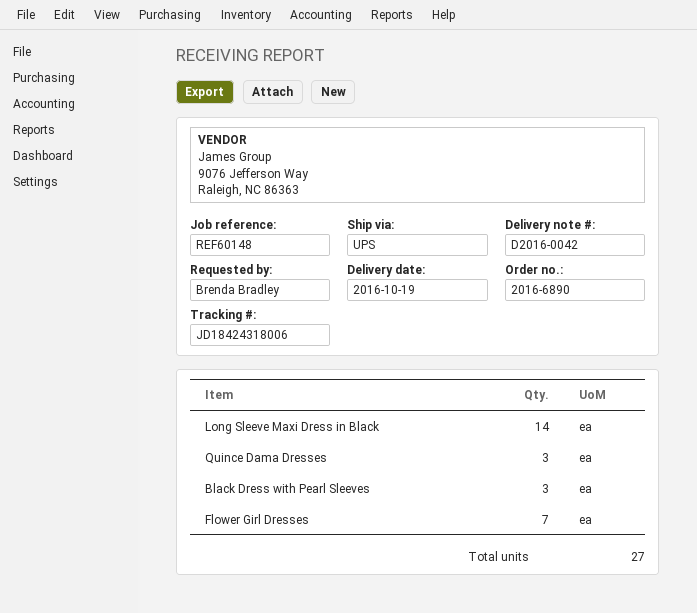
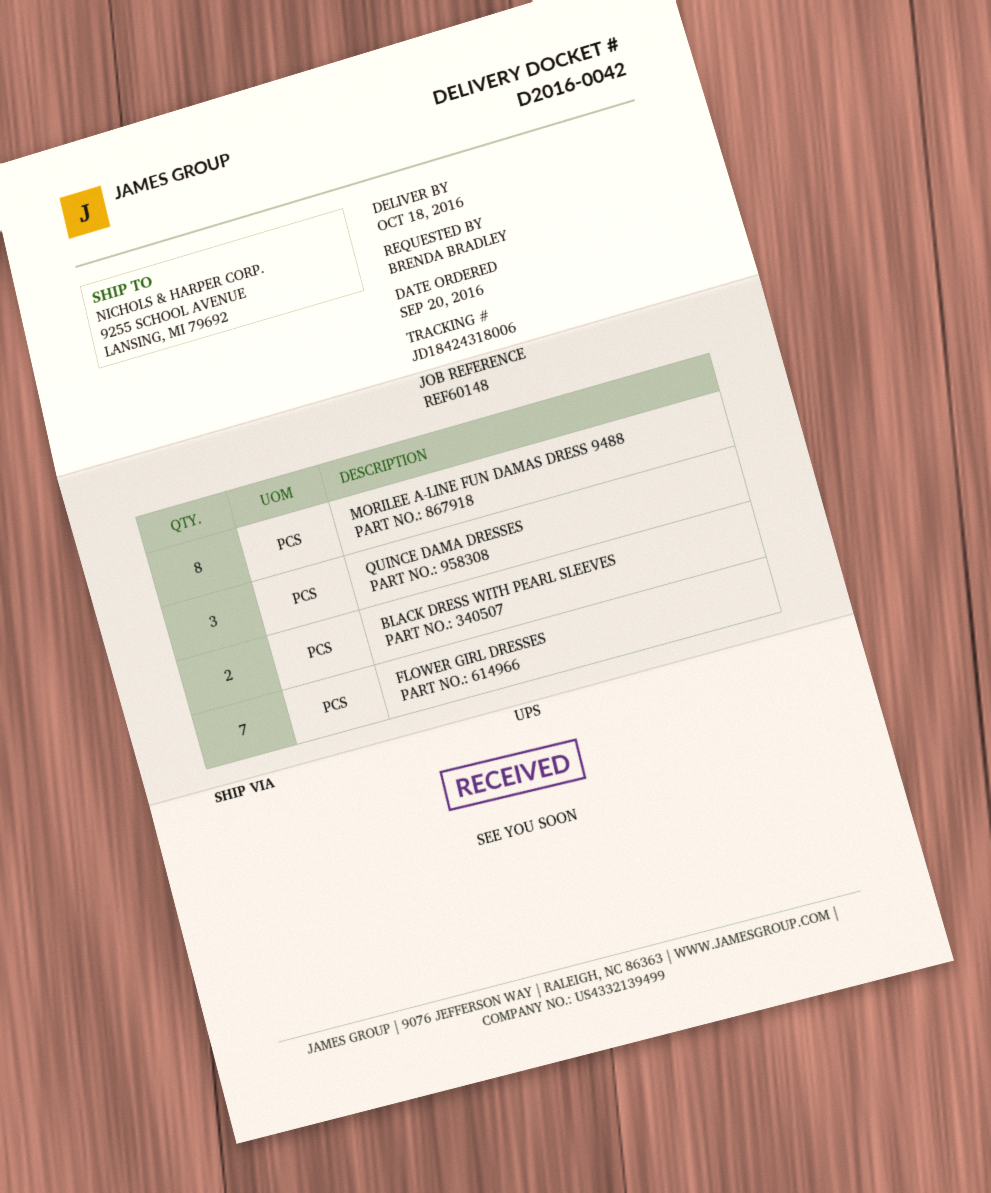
delivery date: 2016-10-19 -> 2016-10-18
Long Sleeve Maxi Dress in Black: 14 -> none
Black Dress with Pearl Sleeves: 3 -> 2
MORILEE A-LINE FUN DAMAS DRESS 9488: none -> 8

